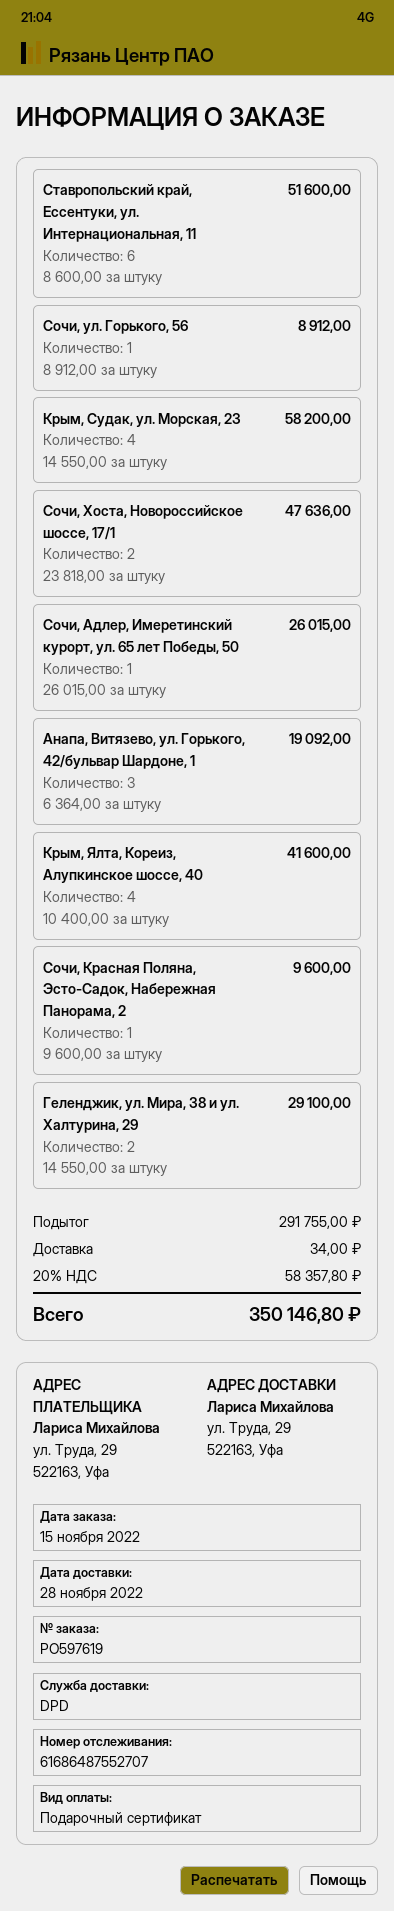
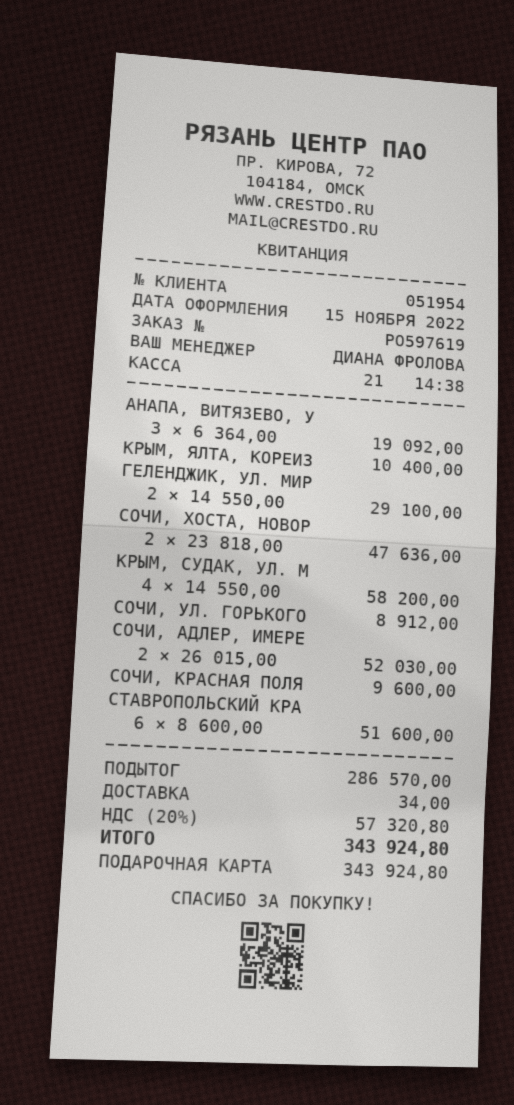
Сочи, Адлер, Имеретинский курорт, ул. 65 лет Победы, 50: 1 x 26015.00 = 26015.00 -> 2 x 26015.00 = 52030.00
Крым, Ялта, Кореиз, Алупкинское шоссе, 40: 4 x 10400.00 = 41600.00 -> 1 x 10400.00 = 10400.00
subtotal: 291755.00 -> 286570.00
tax: 20% = 58357.80 -> 20% = 57320.80
total: 350146.80 -> 343924.80

